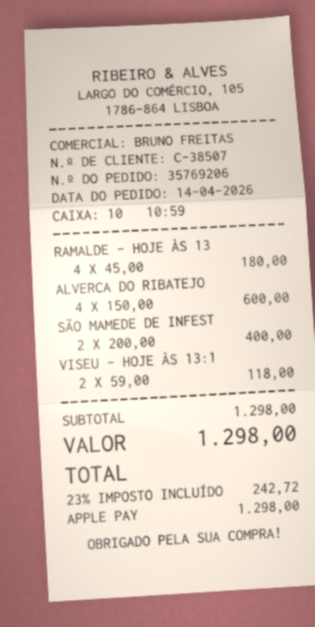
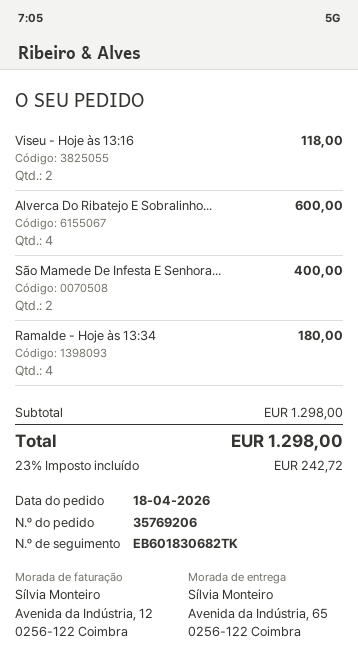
order date: 2026-04-14 -> 2026-04-18

